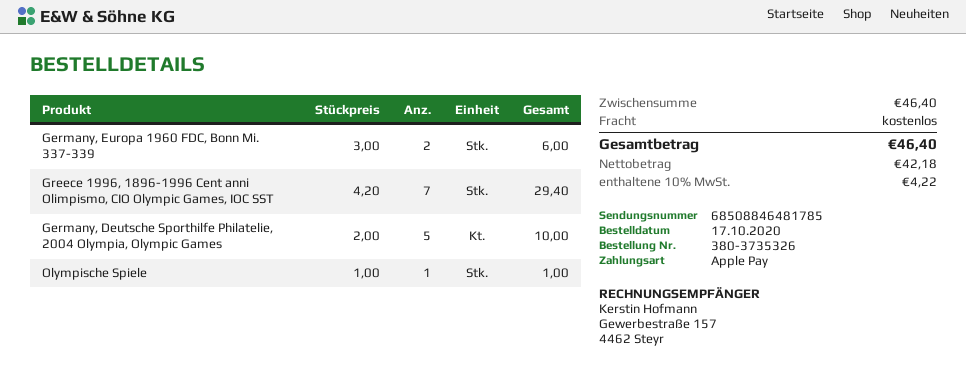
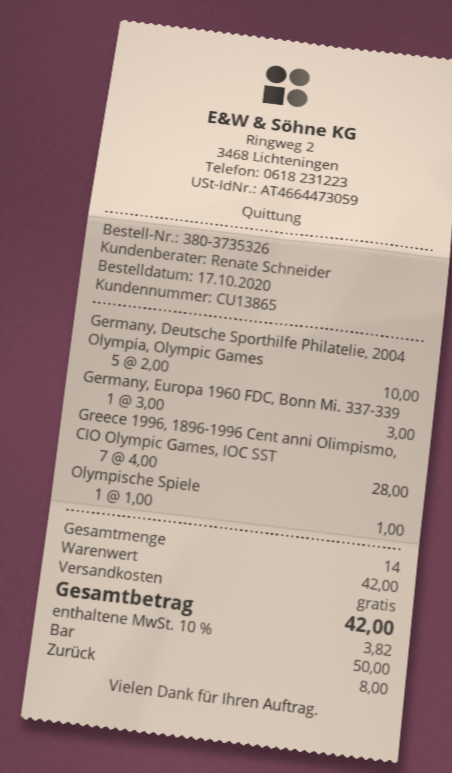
payment method: Apple Pay -> cash
Germany, Europa 1960 FDC, Bonn Mi. 337-339: 2 x 3.00 = 6.00 -> 1 x 3.00 = 3.00
Greece 1996, 1896-1996 Cent anni Olimpismo, CIO Olympic Games, IOC SST: 7 x 4.20 = 29.40 -> 7 x 4.00 = 28.00
subtotal: 46.40 -> 42.00
tax: 10% = 4.22 -> 10% = 3.82
total: 46.40 -> 42.00

